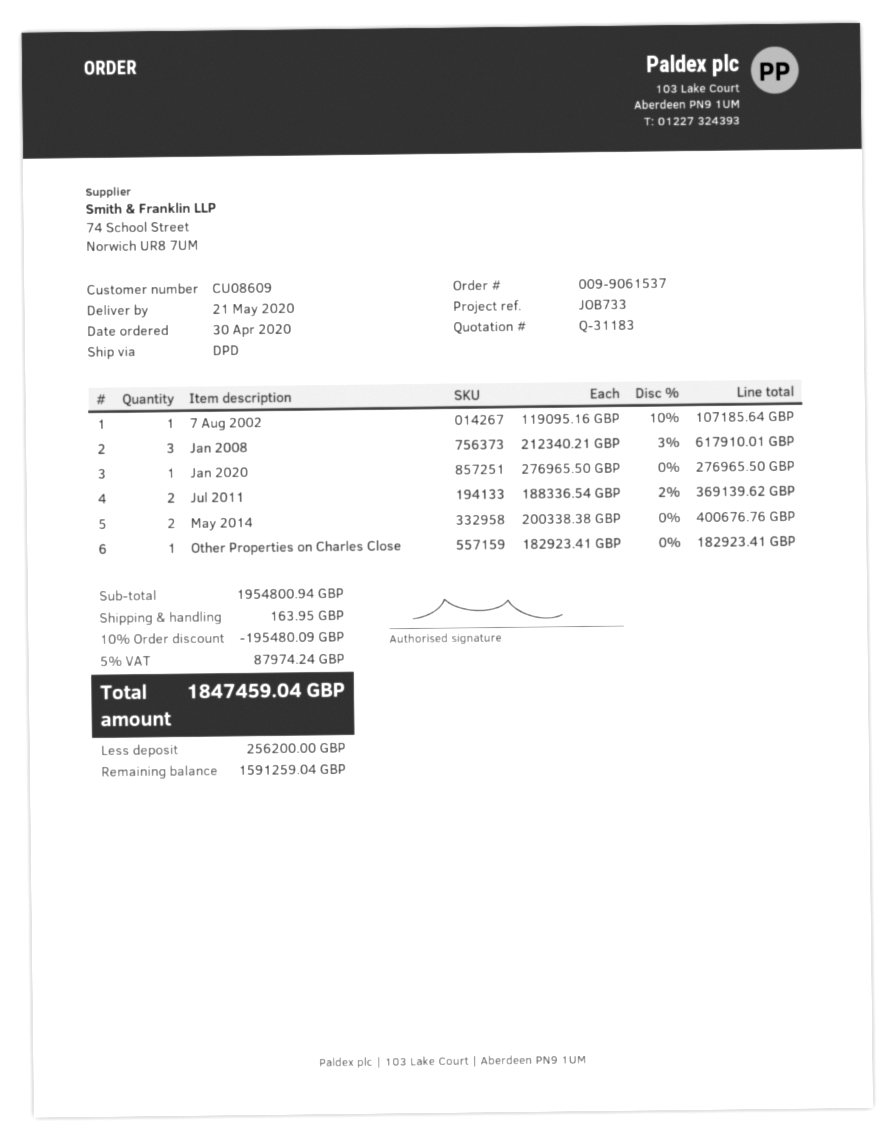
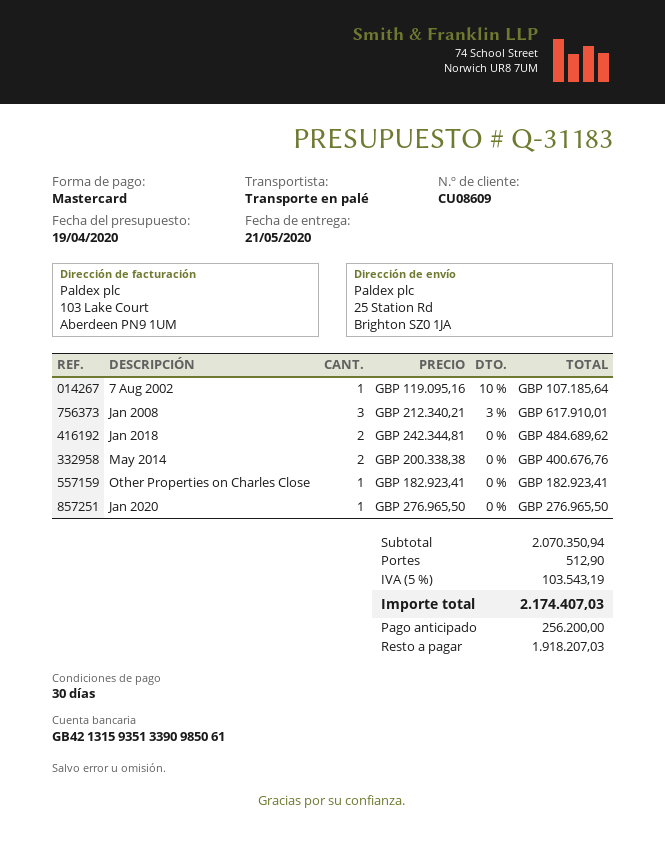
shipping method: DPD -> pallet freight
Jul 2011: 2 x 188336.54 - 2% = 369139.62 -> none
Jan 2018: none -> 2 x 242344.81 = 484689.62
subtotal: 1954800.94 -> 2070350.94
discount: 10% = 195480.09 -> none
shipping: 163.95 -> 512.90
tax: 5% = 87974.24 -> 5% = 103543.19
total: 1847459.04 -> 2174407.03
balance: 1591259.04 -> 1918207.03

